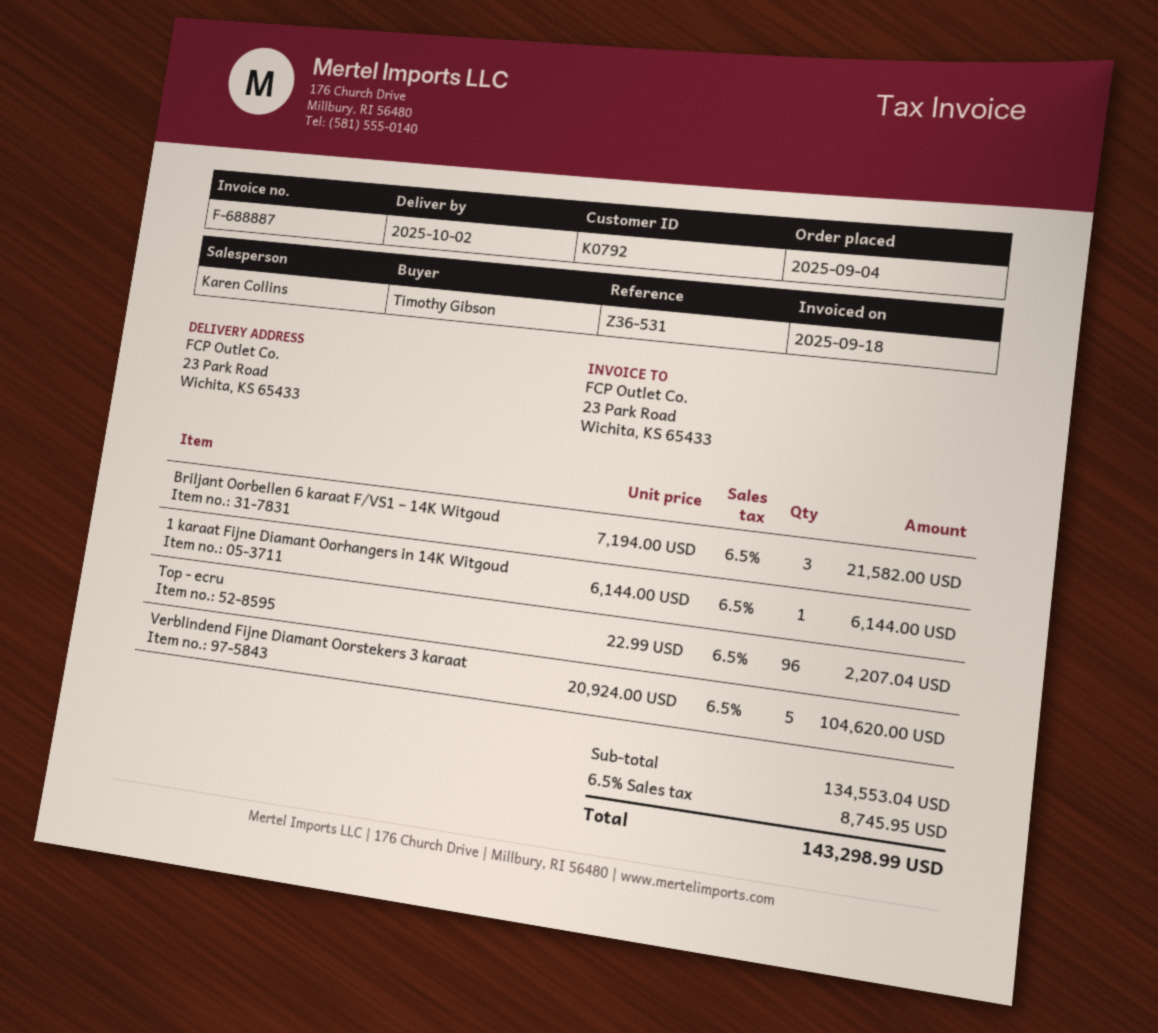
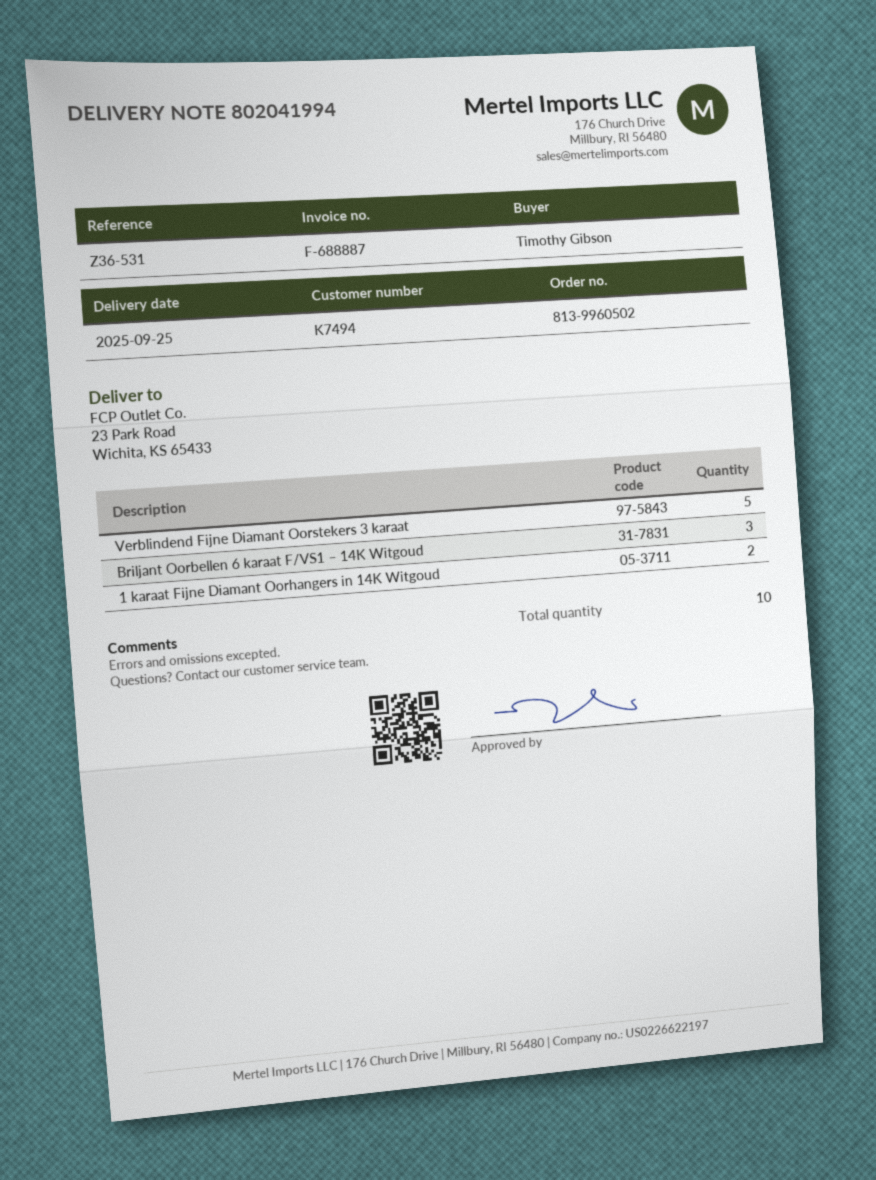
delivery date: 2025-10-02 -> 2025-09-25
customer number: K0792 -> K7494
1 karaat Fijne Diamant Oorhangers in 14K Witgoud: 1 -> 2
Top - ecru: 96 -> none

